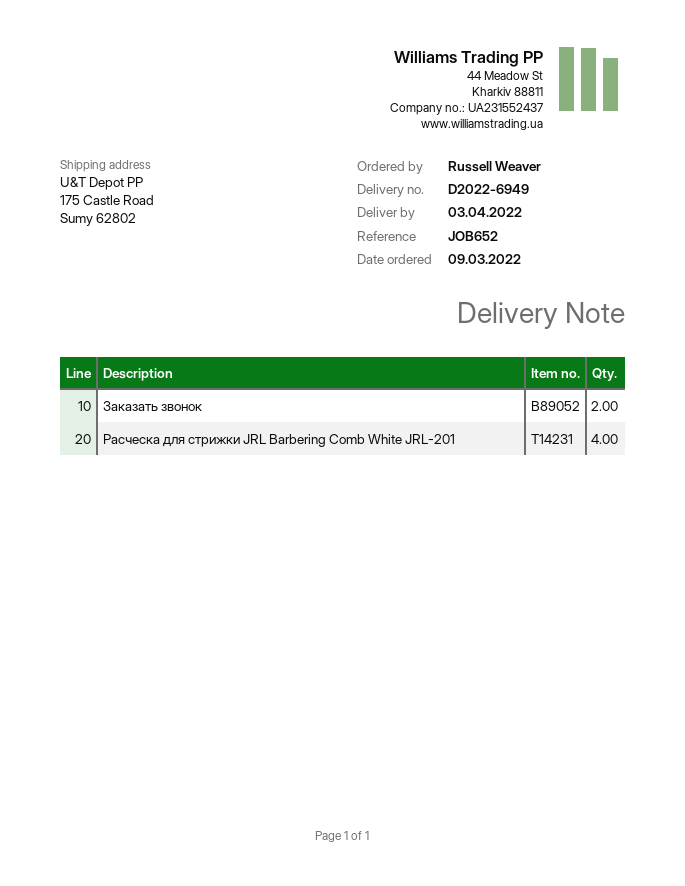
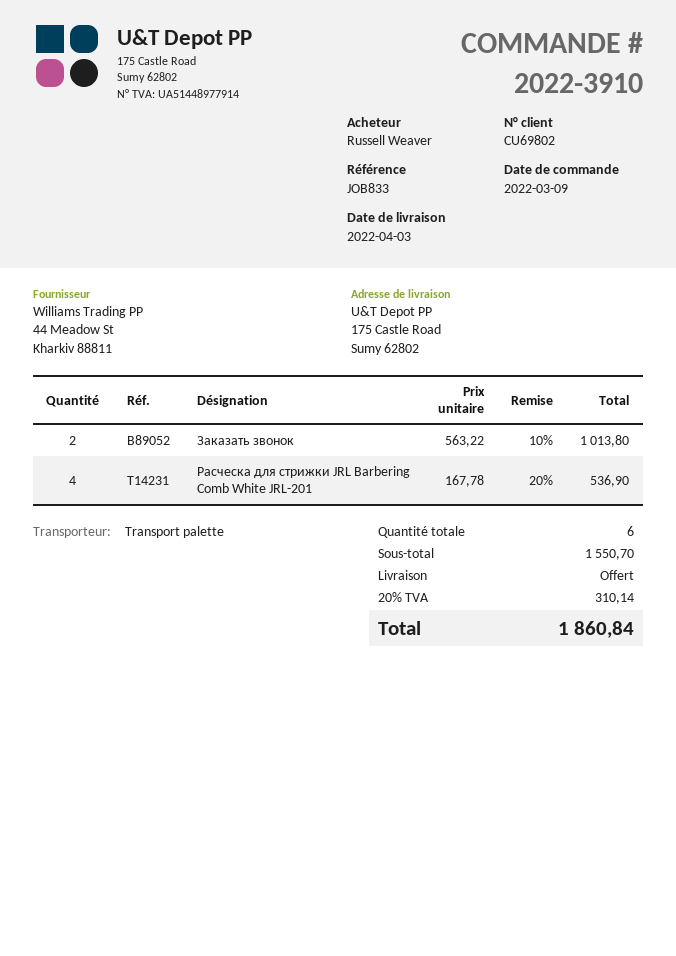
reference: JOB652 -> JOB833

